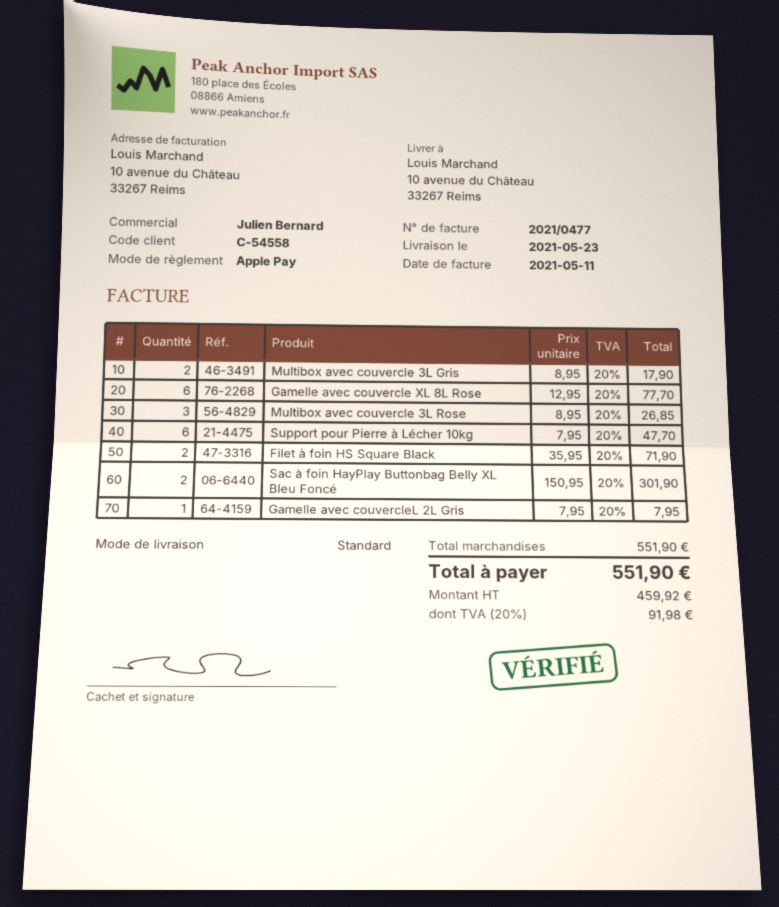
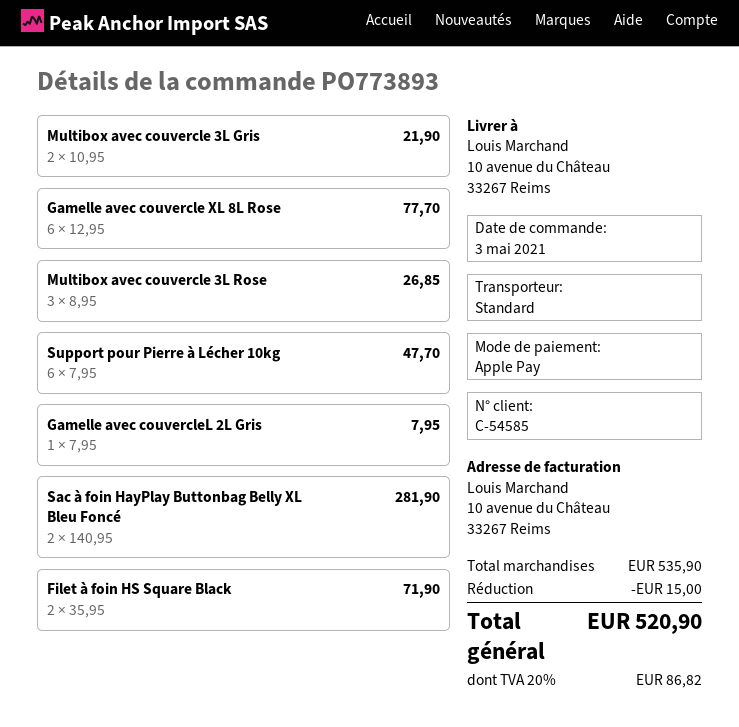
customer number: C-54558 -> C-54585
Multibox avec couvercle 3L Gris: 2 x 8.95 = 17.90 -> 2 x 10.95 = 21.90
Sac à foin HayPlay Buttonbag Belly XL Bleu Foncé: 2 x 150.95 = 301.90 -> 2 x 140.95 = 281.90
subtotal: 551.90 -> 535.90
discount: none -> 15.00
tax: 20% = 91.98 -> 20% = 86.82
total: 551.90 -> 520.90

